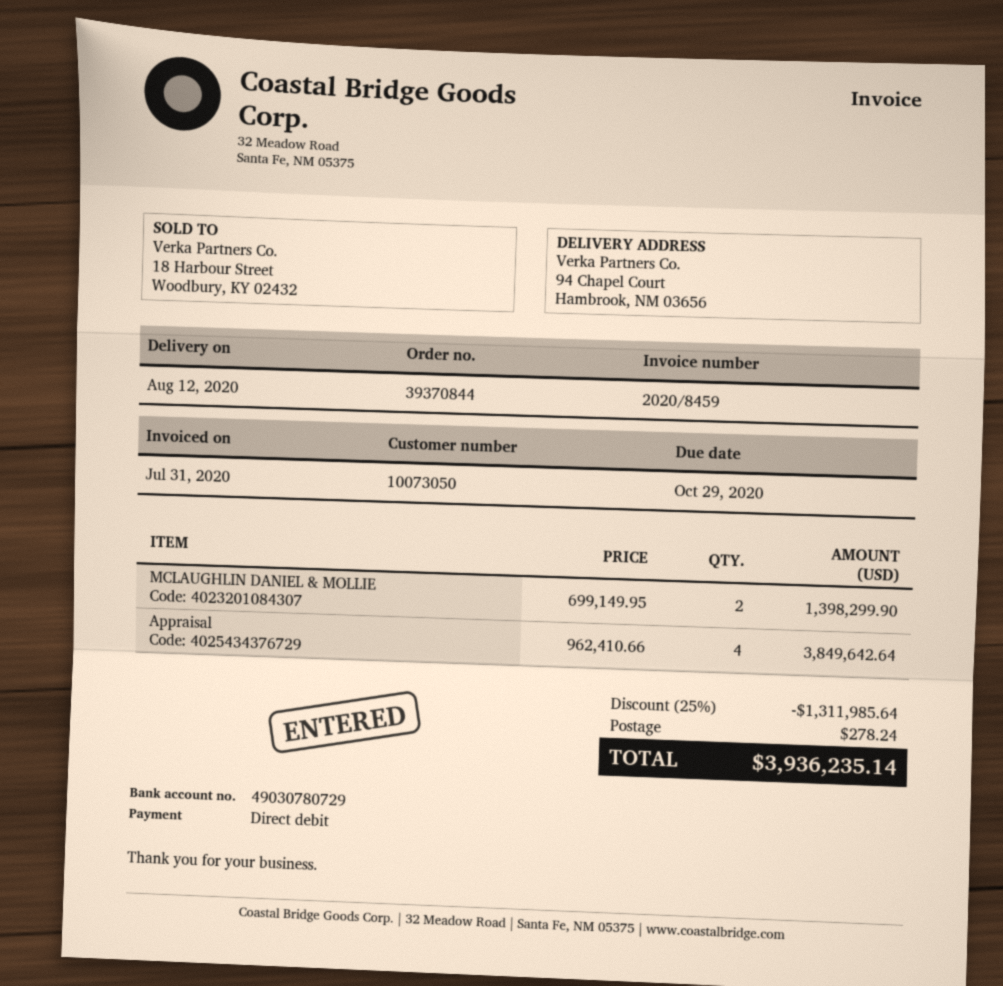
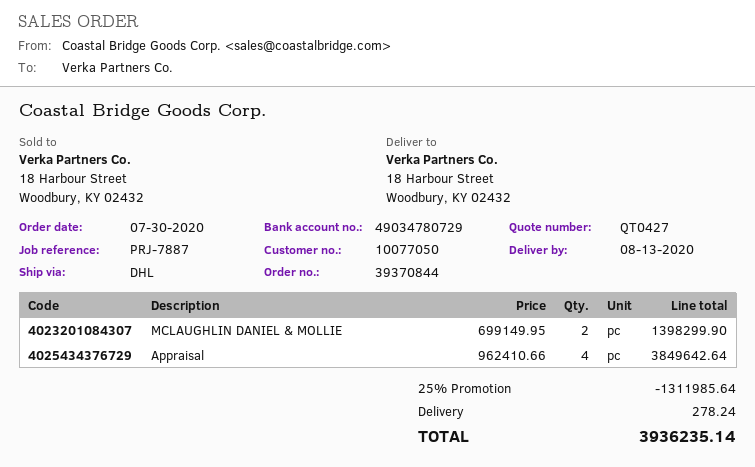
delivery date: 2020-08-12 -> 2020-08-13
customer number: 10073050 -> 10077050
bank account: 49030780729 -> 49034780729
ship to: 94 Chapel Court, Hambrook, NM 03656 -> 18 Harbour Street, Woodbury, KY 02432

